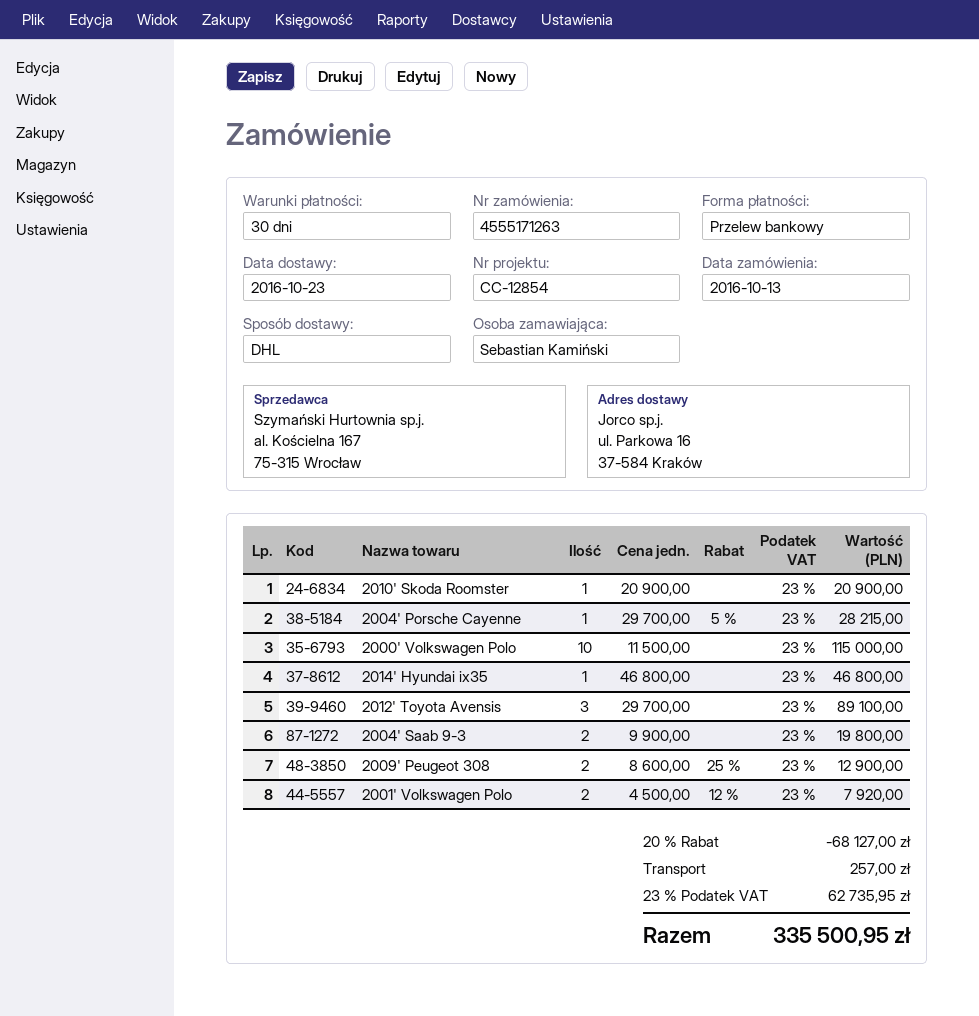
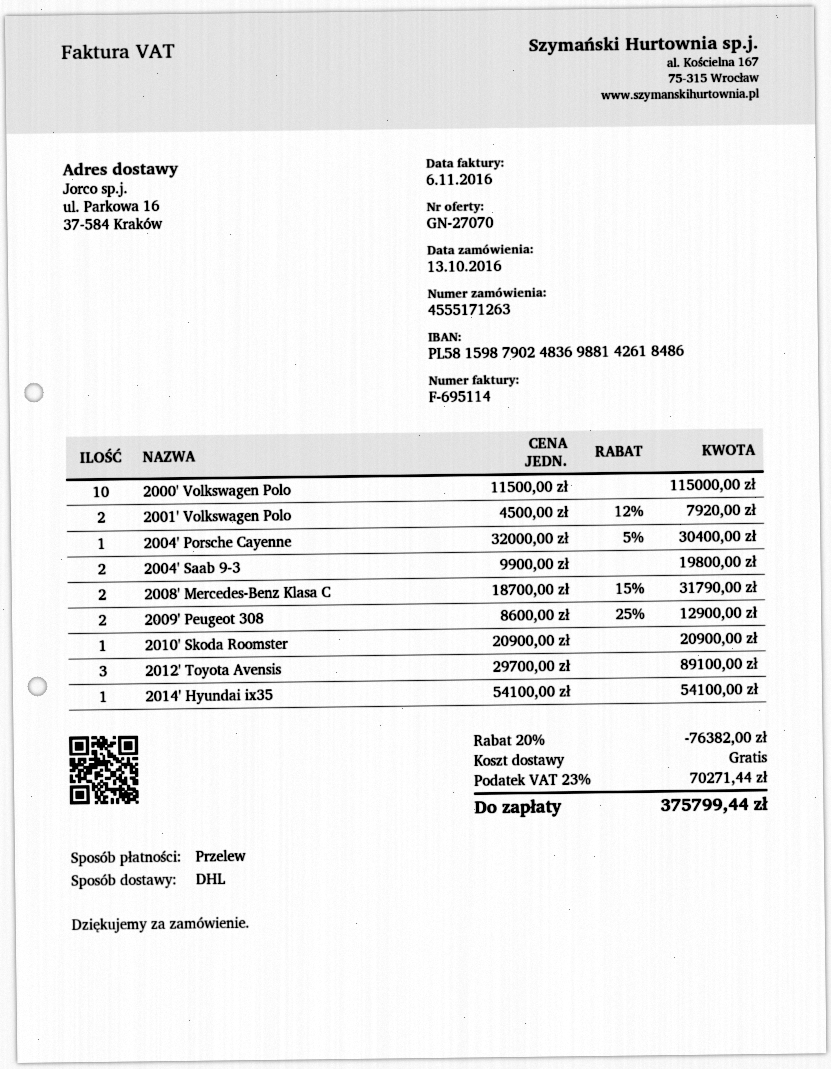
2004' Porsche Cayenne: 1 x 29700.00 - 5% = 28215.00 -> 1 x 32000.00 - 5% = 30400.00
2014' Hyundai ix35: 1 x 46800.00 = 46800.00 -> 1 x 54100.00 = 54100.00
2008' Mercedes-Benz Klasa C: none -> 2 x 18700.00 - 15% = 31790.00
discount: 20% = 68127.00 -> 20% = 76382.00
shipping: 257.00 -> 0.00
tax: 23% = 62735.95 -> 23% = 70271.44
total: 335500.95 -> 375799.44

